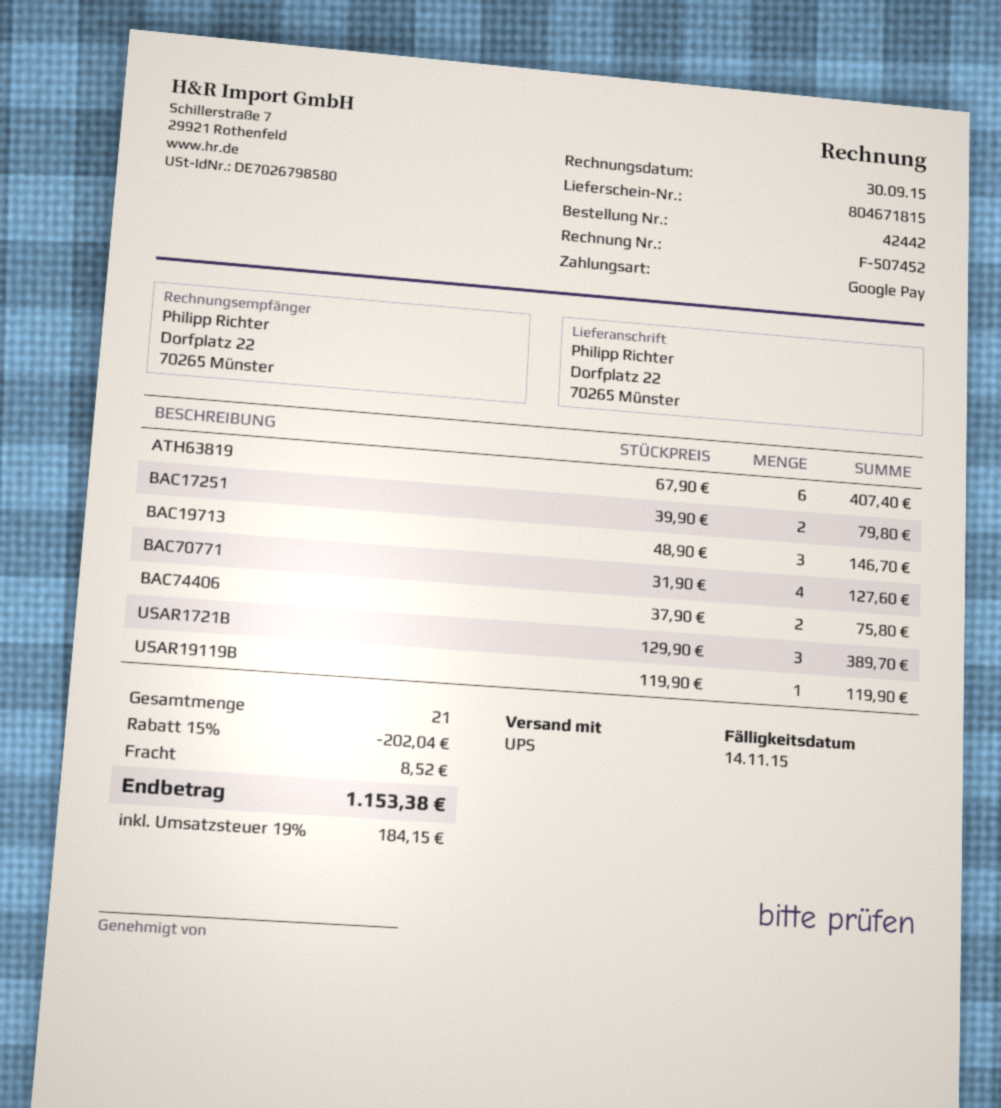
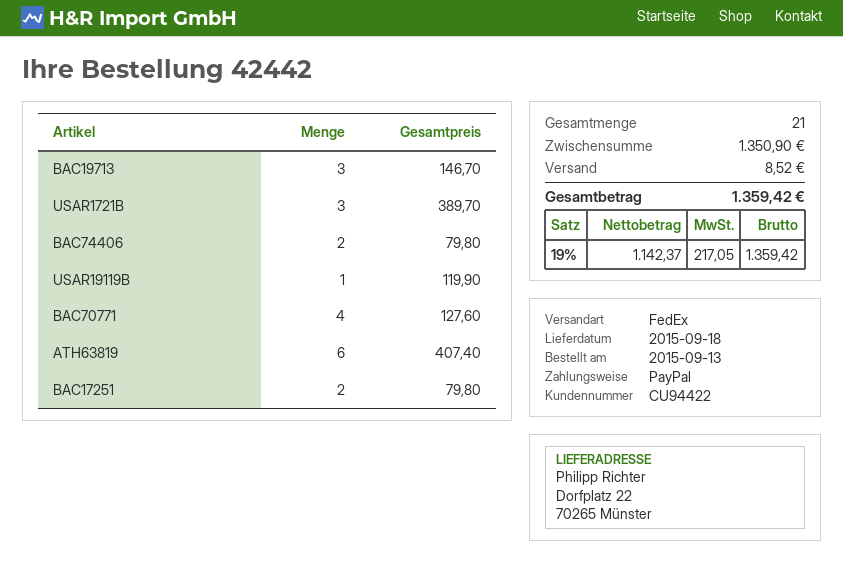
payment method: Google Pay -> PayPal
shipping method: UPS -> FedEx
BAC74406: 2 for 75.80 -> 2 for 79.80
discount: 15% = 202.04 -> none
tax: 19% = 184.15 -> 19% = 217.05
total: 1153.38 -> 1359.42

